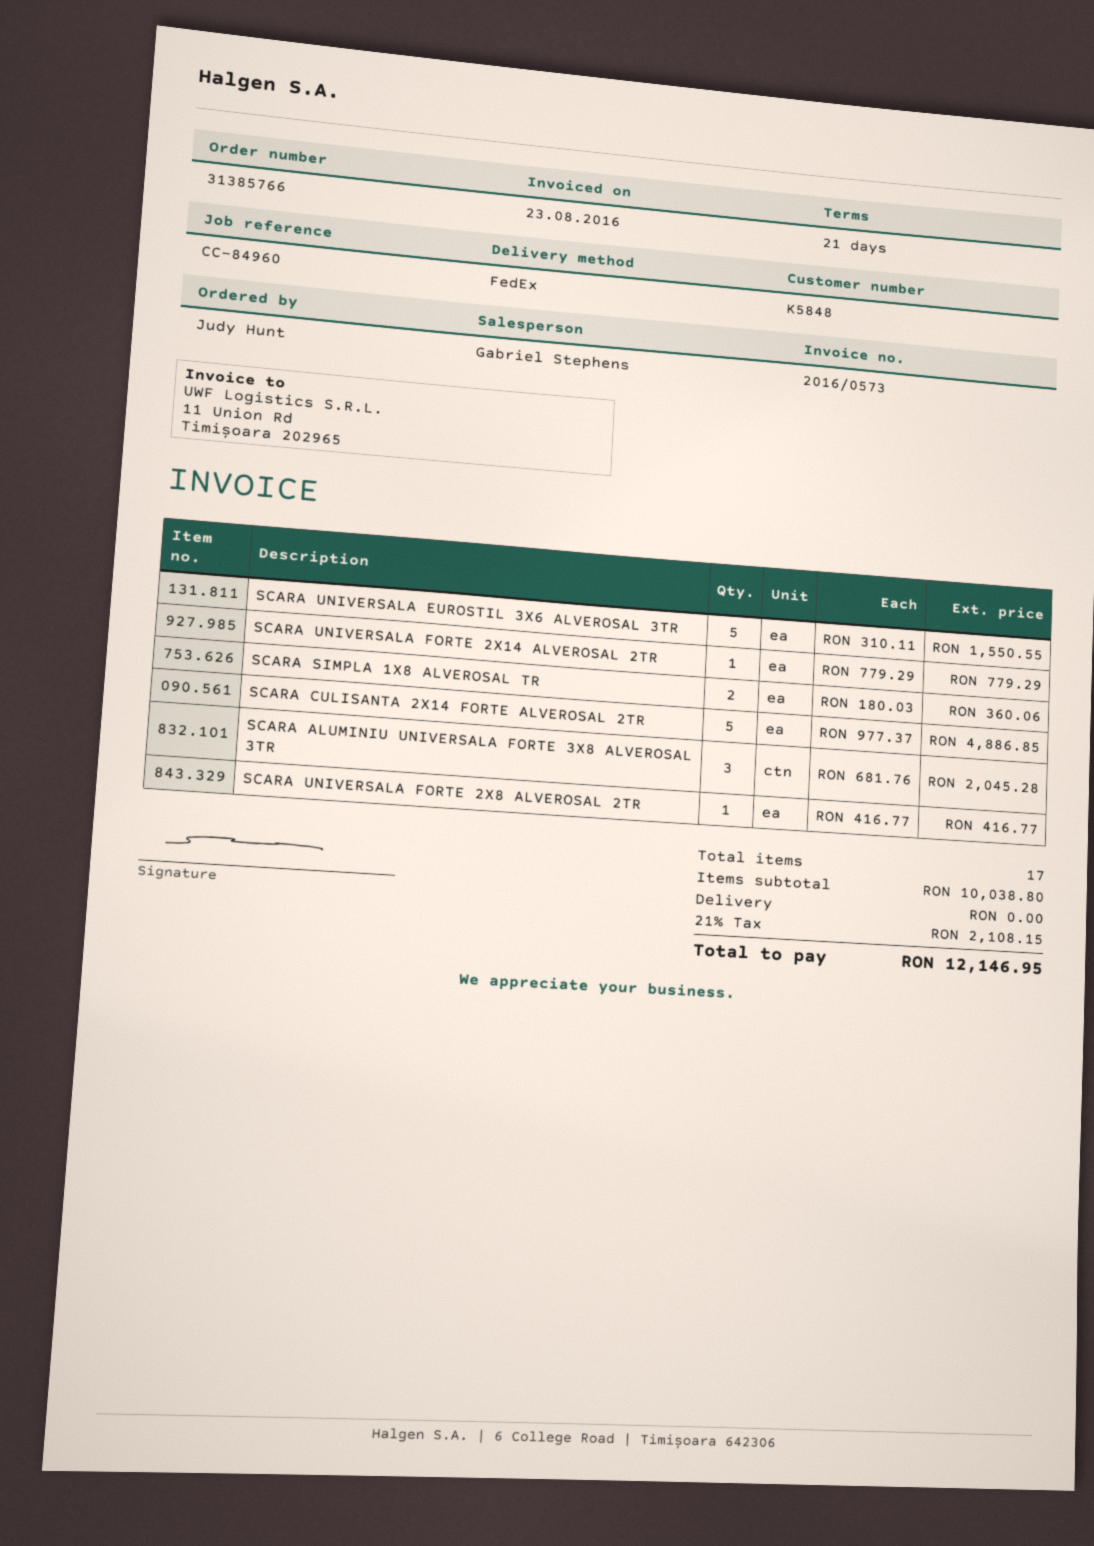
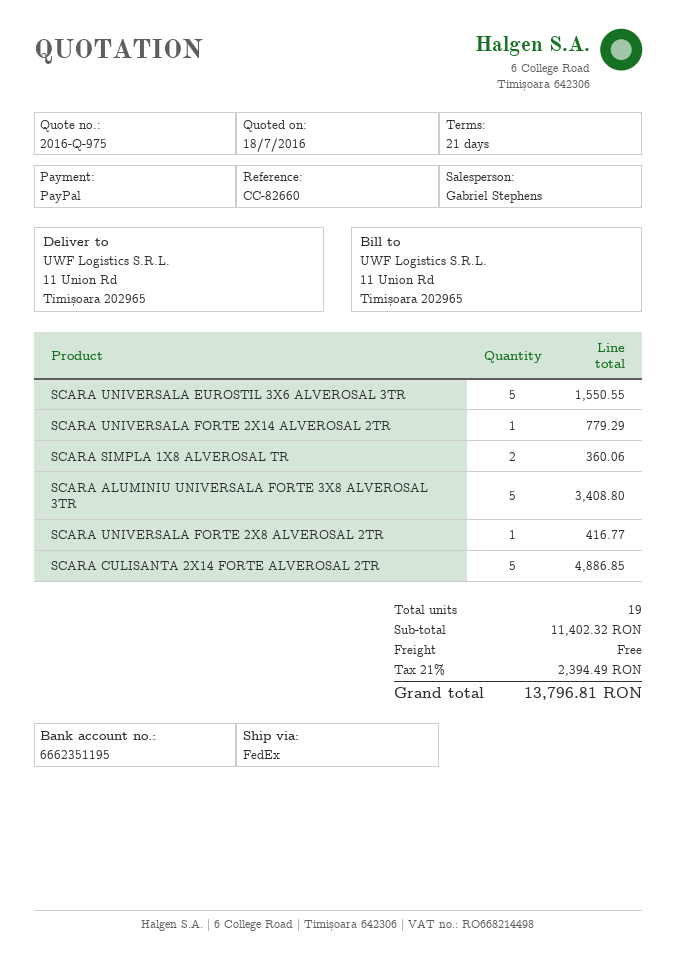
reference: CC-84960 -> CC-82660
SCARA ALUMINIU UNIVERSALA FORTE 3X8 ALVEROSAL 3TR: 3 for 2045.28 -> 5 for 3408.80
total quantity: 17 -> 19
subtotal: 10038.80 -> 11402.32
tax: 21% = 2108.15 -> 21% = 2394.49
total: 12146.95 -> 13796.81

